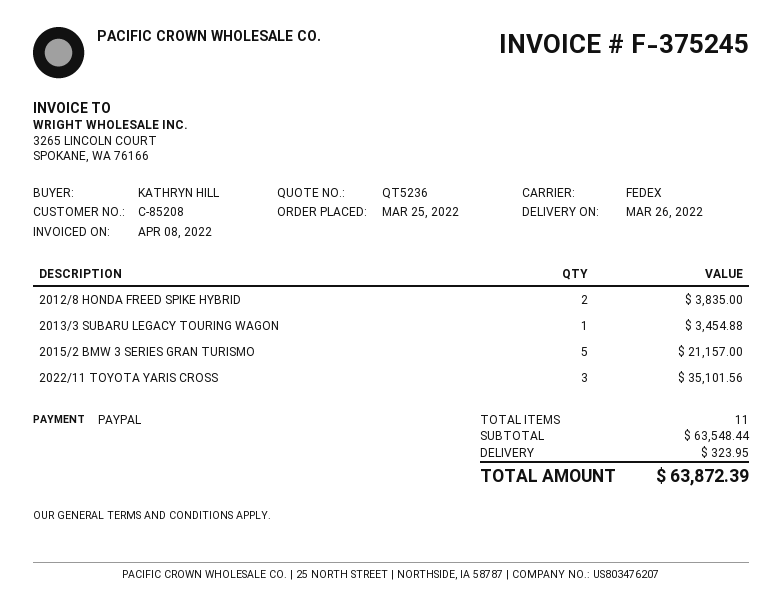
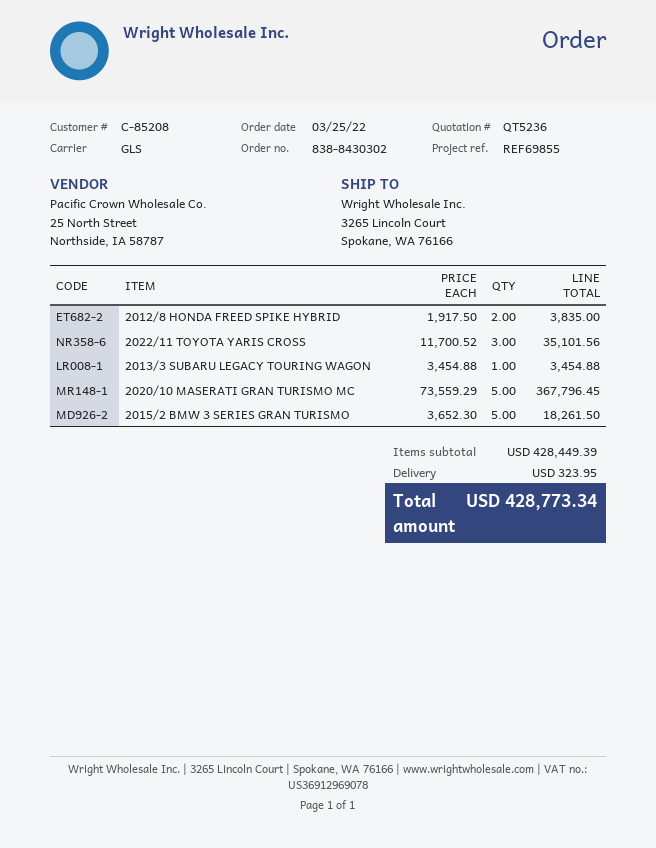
shipping method: FedEx -> GLS
2015/2 BMW 3 SERIES GRAN TURISMO: 5 for 21157.00 -> 5 for 18261.50
2020/10 MASERATI GRAN TURISMO MC: none -> 5 for 367796.45
subtotal: 63548.44 -> 428449.39
total: 63872.39 -> 428773.34

